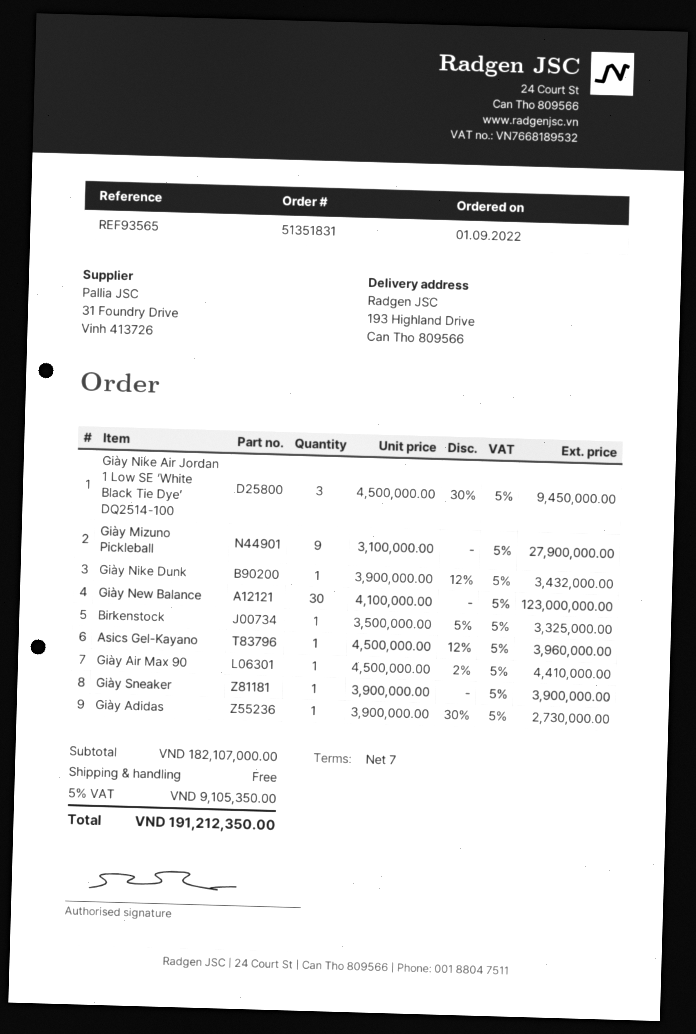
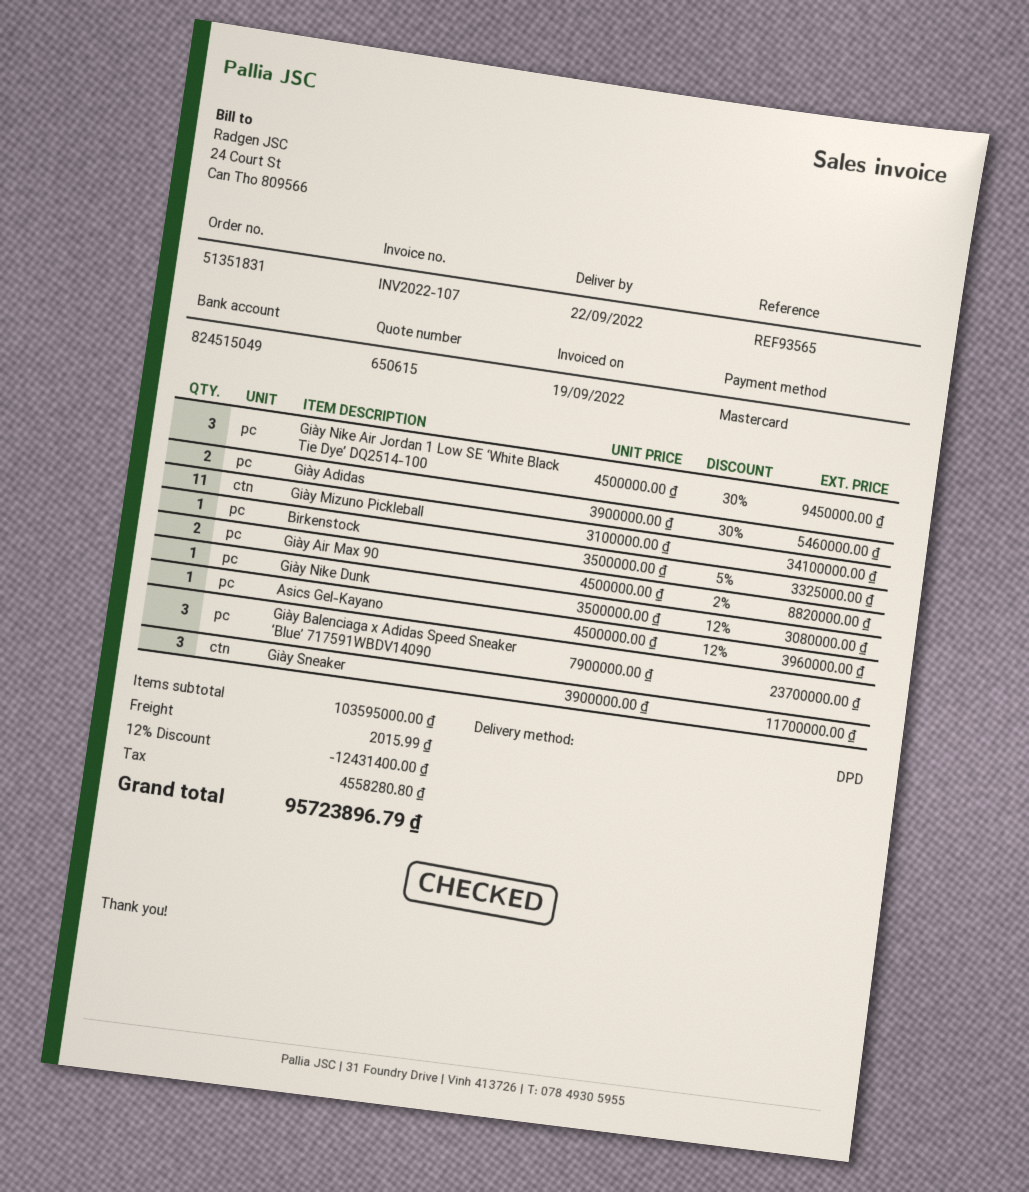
Giày Mizuno Pickleball: 9 x 3100000.00 = 27900000.00 -> 11 x 3100000.00 = 34100000.00
Giày Nike Dunk: 1 x 3900000.00 - 12% = 3432000.00 -> 1 x 3500000.00 - 12% = 3080000.00
Giày New Balance: 30 x 4100000.00 = 123000000.00 -> none
Giày Air Max 90: 1 x 4500000.00 - 2% = 4410000.00 -> 2 x 4500000.00 - 2% = 8820000.00
Giày Sneaker: 1 x 3900000.00 = 3900000.00 -> 3 x 3900000.00 = 11700000.00
Giày Adidas: 1 x 3900000.00 - 30% = 2730000.00 -> 2 x 3900000.00 - 30% = 5460000.00
Giày Balenciaga x Adidas Speed Sneaker ‘Blue’ 717591WBDV14090: none -> 3 x 7900000.00 = 23700000.00
subtotal: 182107000.00 -> 103595000.00
discount: none -> 12% = 12431400.00
shipping: 0.00 -> 2015.99
tax: 9105350.00 -> 4558280.80
total: 191212350.00 -> 95723896.79

